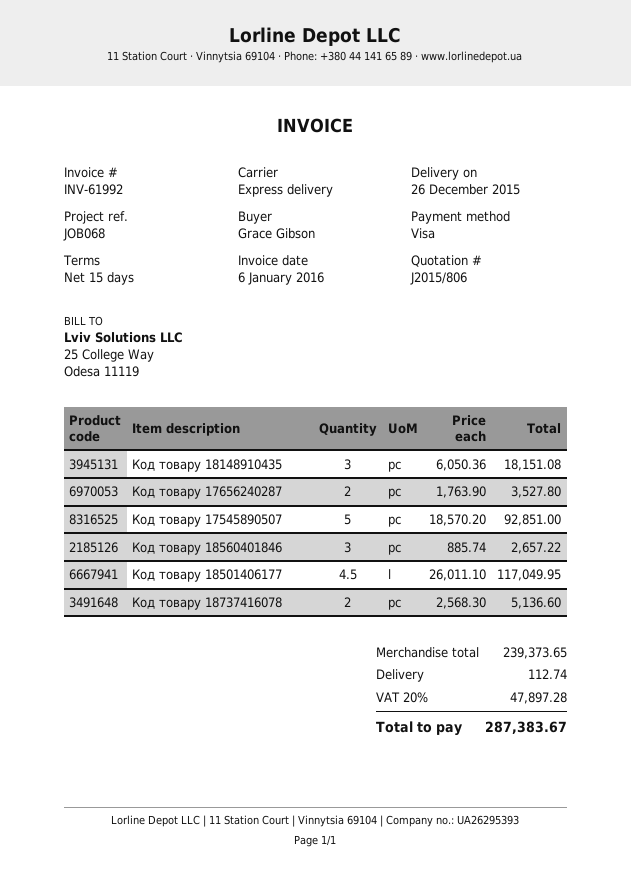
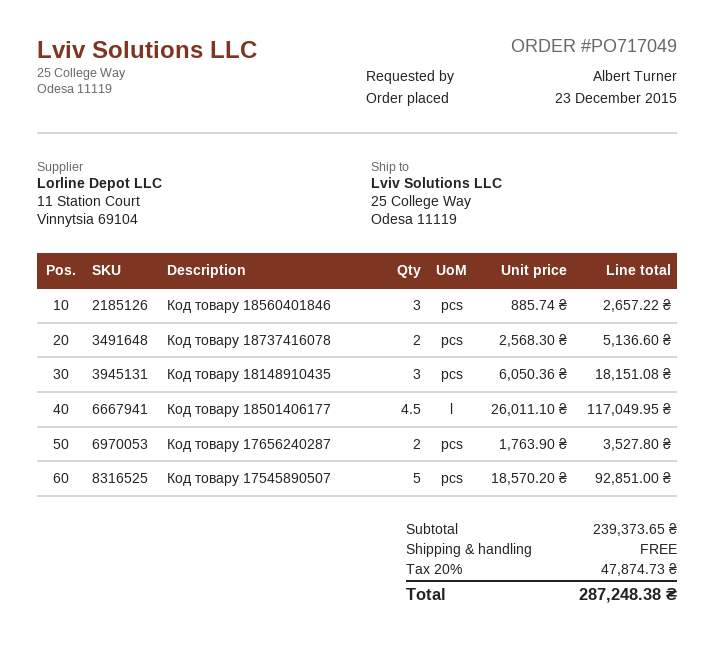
ordered by: Grace Gibson -> Albert Turner
shipping: 112.74 -> 0.00
tax: 20% = 47897.28 -> 20% = 47874.73
total: 287383.67 -> 287248.38

